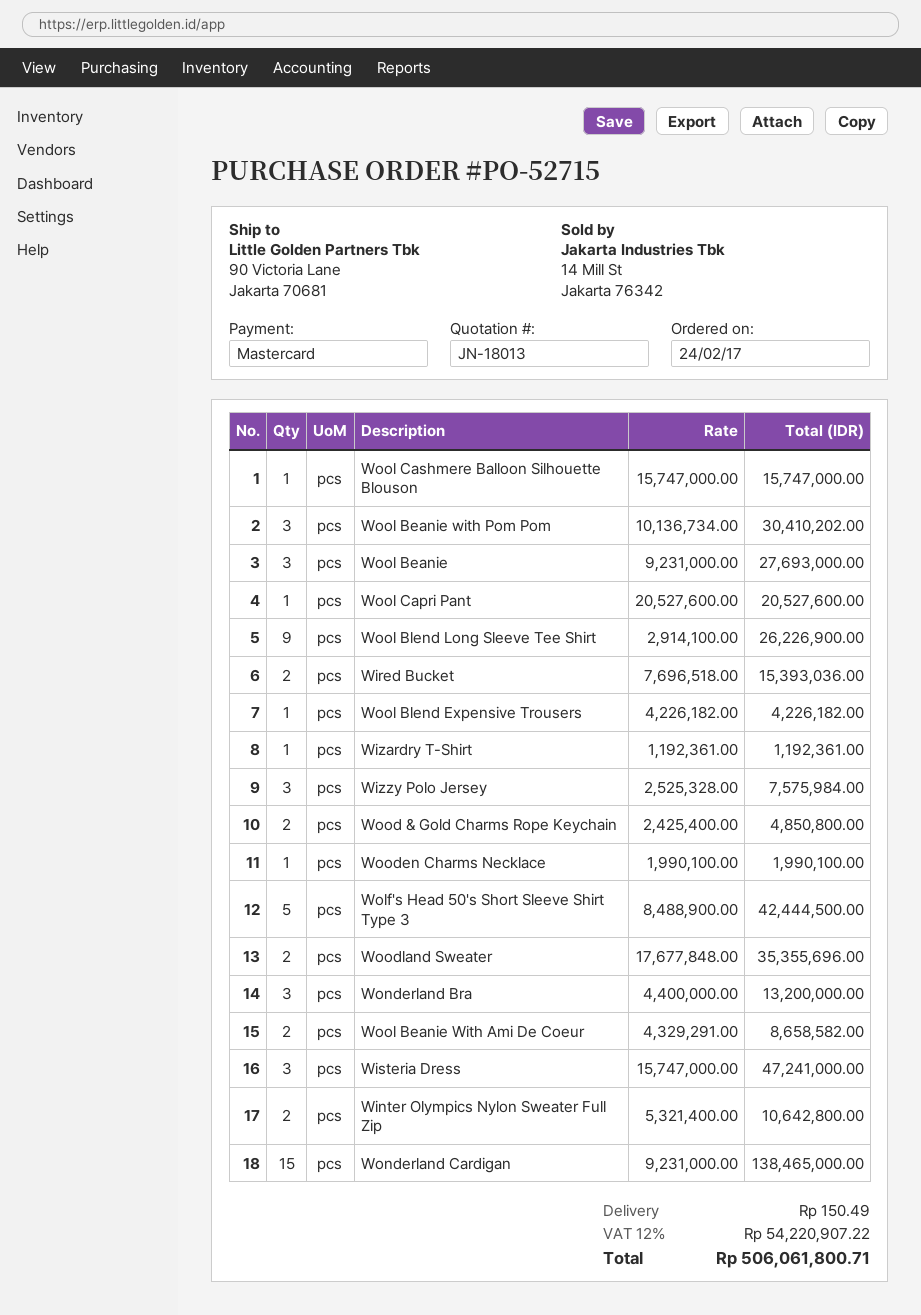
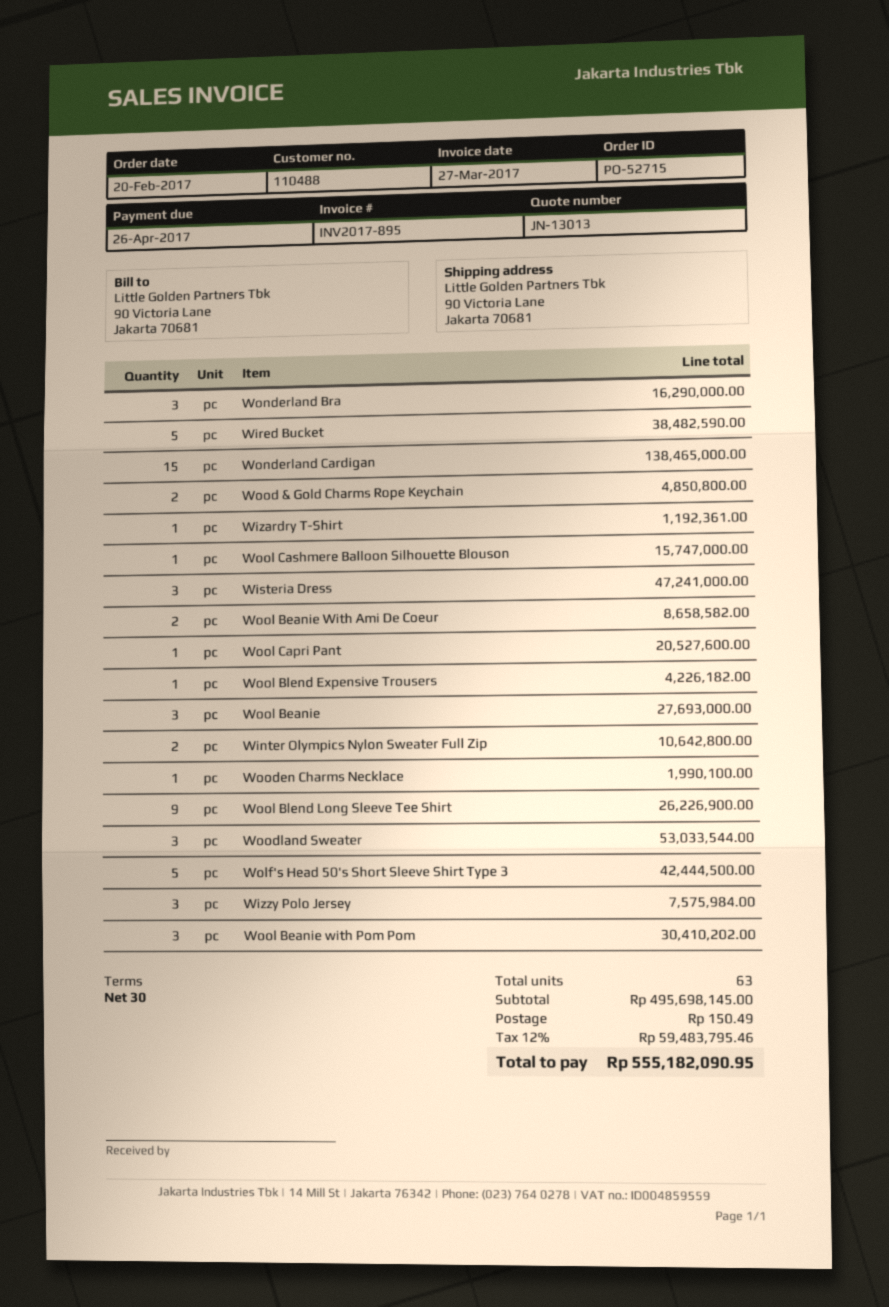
quote number: JN-18013 -> JN-13013
order date: 2017-02-24 -> 2017-02-20
Wired Bucket: 2 for 15393036.00 -> 5 for 38482590.00
Woodland Sweater: 2 for 35355696.00 -> 3 for 53033544.00
Wonderland Bra: 3 for 13200000.00 -> 3 for 16290000.00
tax: 12% = 54220907.22 -> 12% = 59483795.46
total: 506061800.71 -> 555182090.95

